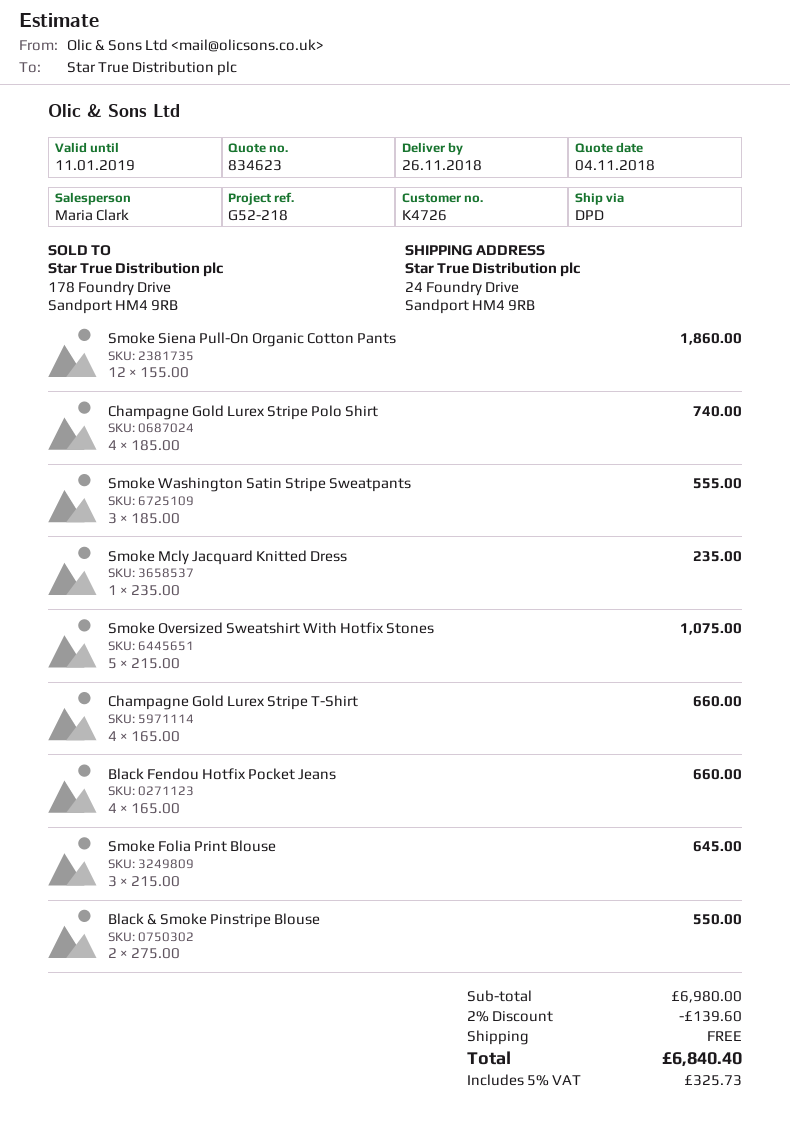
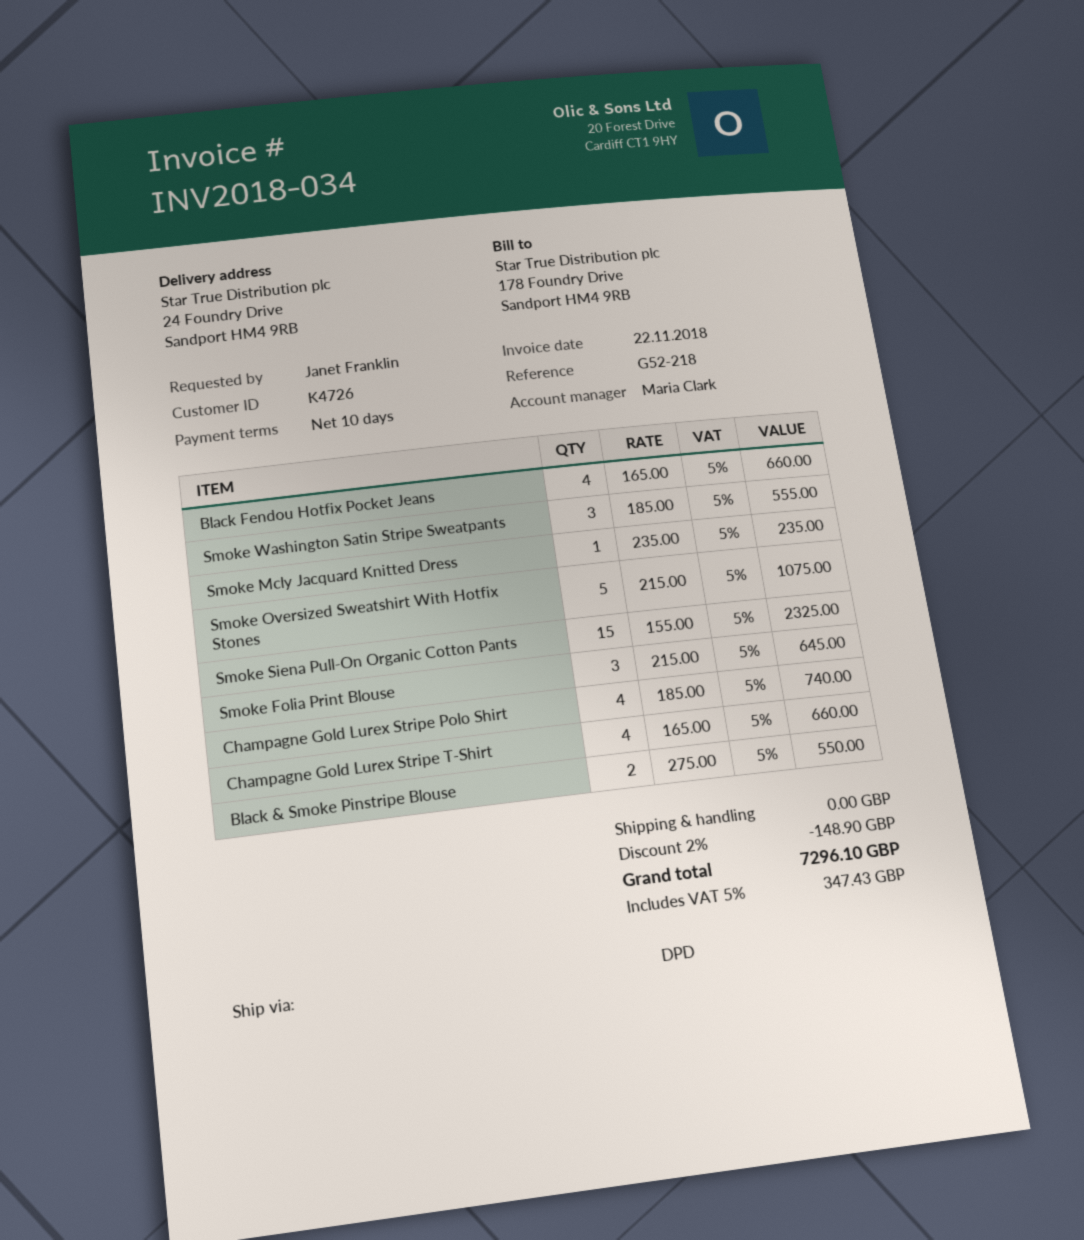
Smoke Siena Pull-On Organic Cotton Pants: 12 x 155.00 = 1860.00 -> 15 x 155.00 = 2325.00
discount: 2% = 139.60 -> 2% = 148.90
tax: 5% = 325.73 -> 5% = 347.43
total: 6840.40 -> 7296.10

